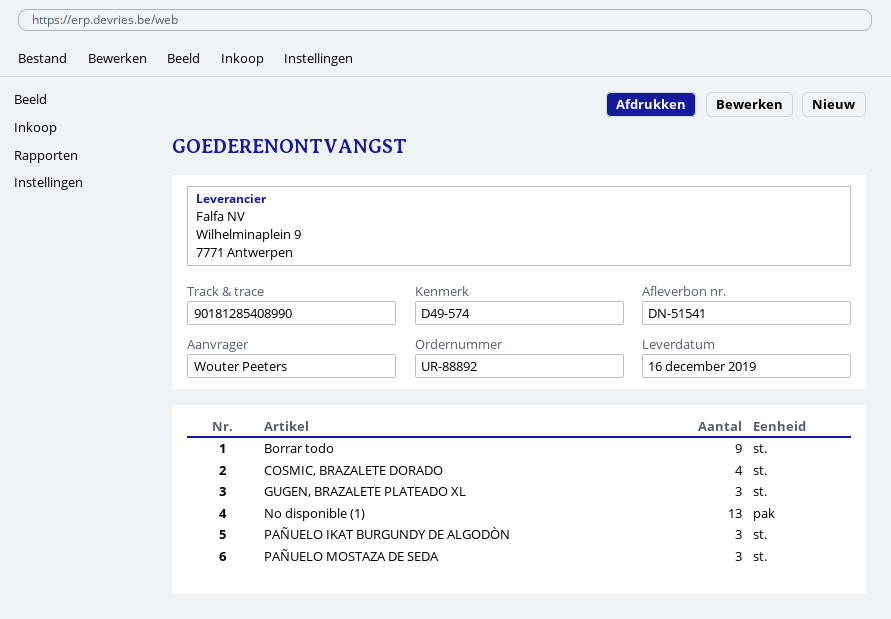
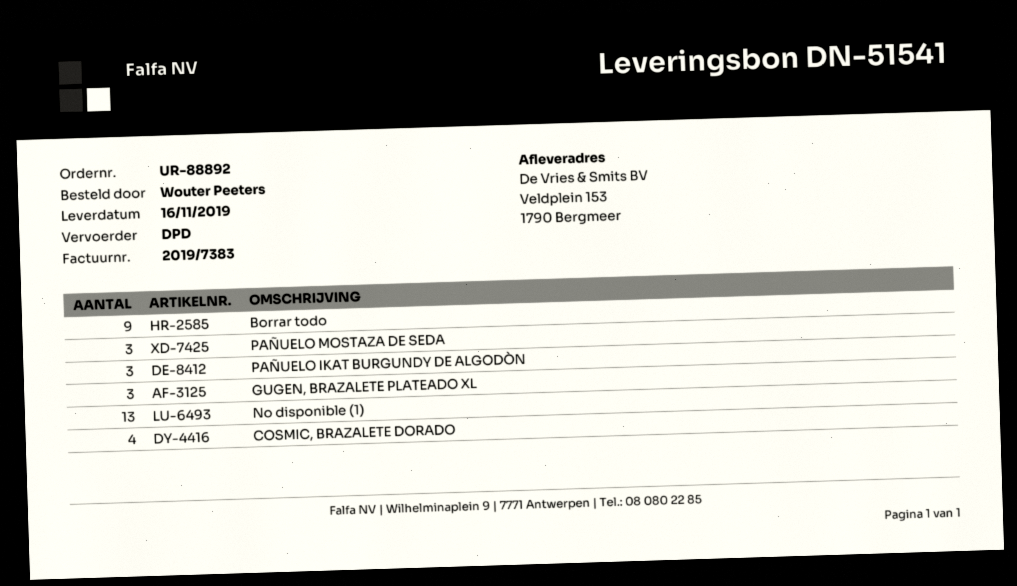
delivery date: 2019-12-16 -> 2019-11-16

